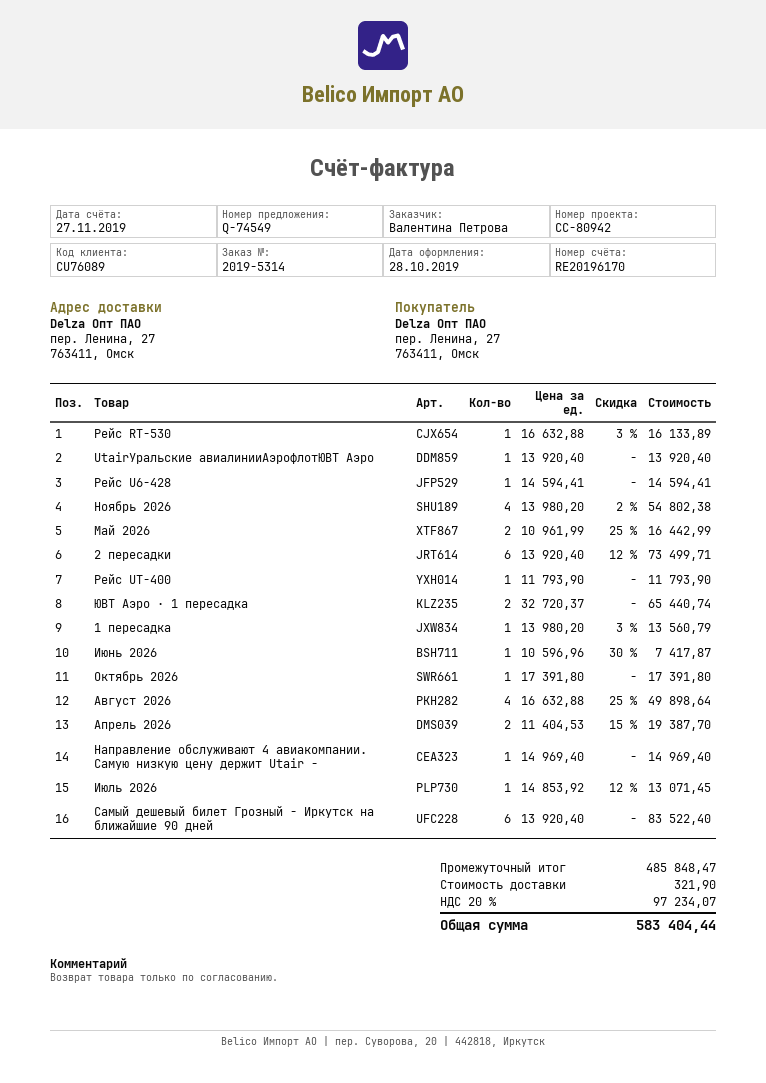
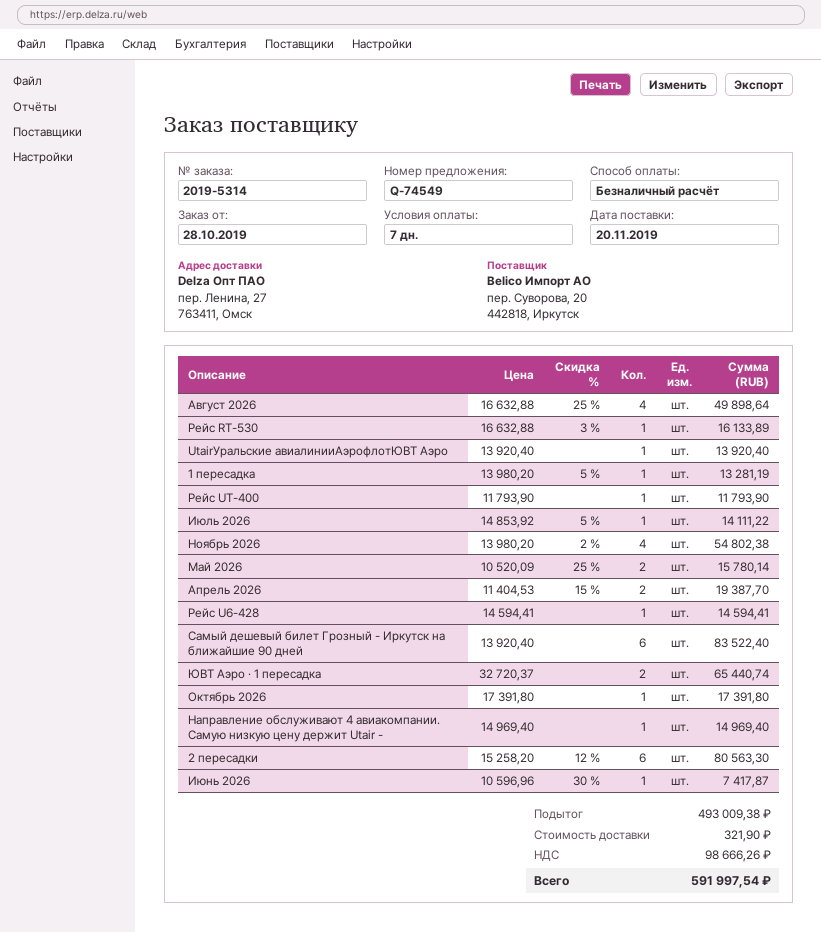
Май 2026: 2 x 10961.99 - 25% = 16442.99 -> 2 x 10520.09 - 25% = 15780.14
2 пересадки: 6 x 13920.40 - 12% = 73499.71 -> 6 x 15258.20 - 12% = 80563.30
1 пересадка: 1 x 13980.20 - 3% = 13560.79 -> 1 x 13980.20 - 5% = 13281.19
Июль 2026: 1 x 14853.92 - 12% = 13071.45 -> 1 x 14853.92 - 5% = 14111.22
subtotal: 485848.47 -> 493009.38
tax: 97234.07 -> 98666.26
total: 583404.44 -> 591997.54

